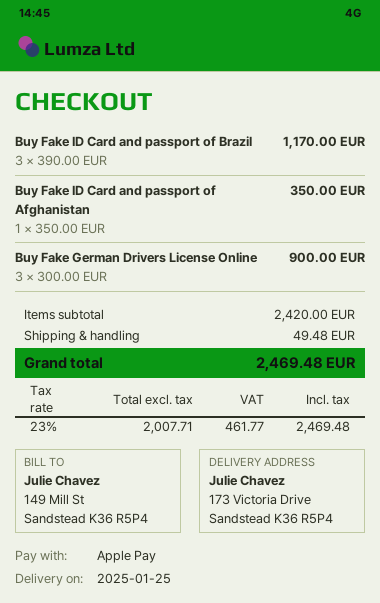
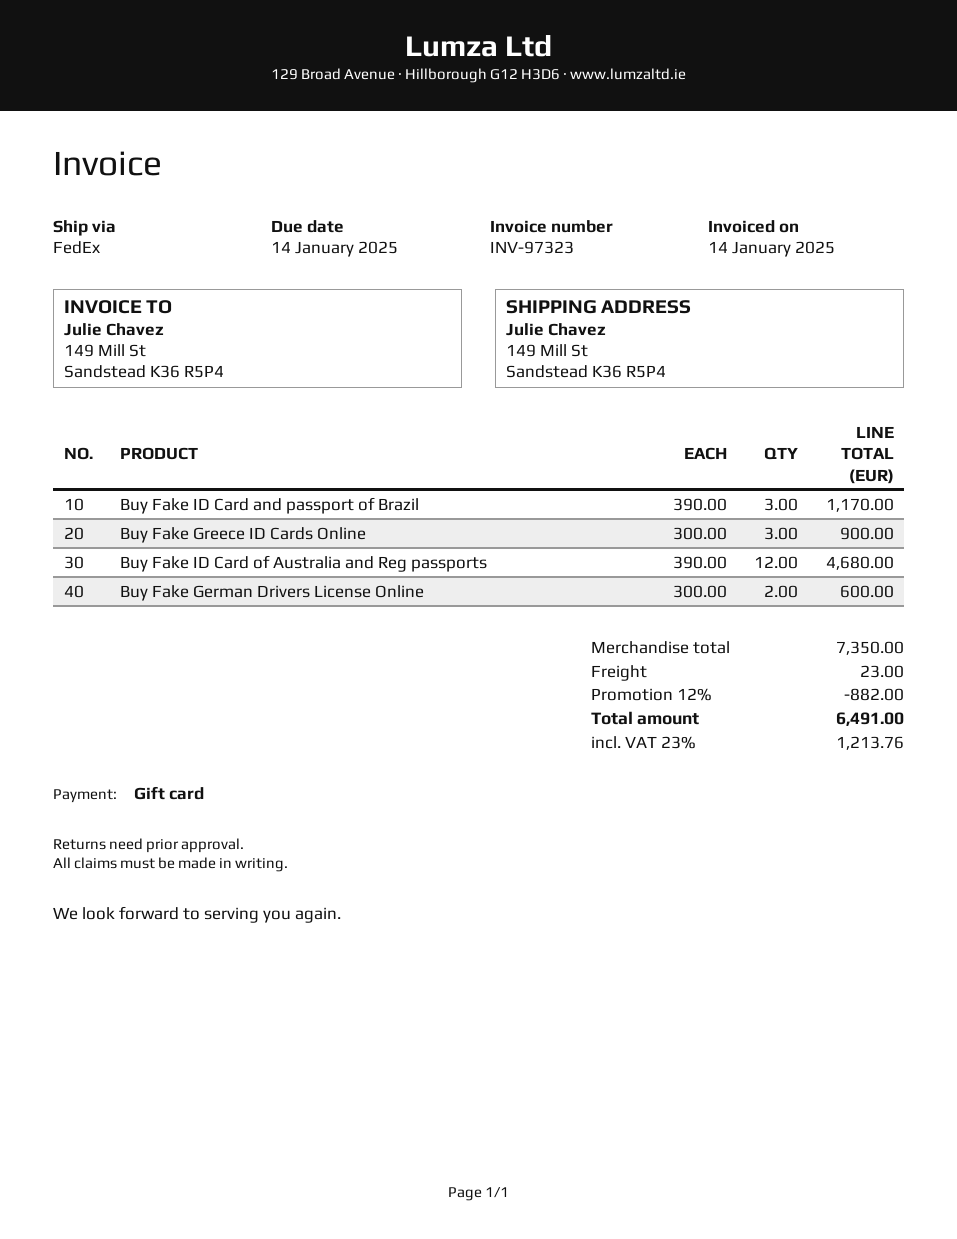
payment method: Apple Pay -> gift card
ship to: 173 Victoria Drive, Sandstead K36 R5P4 -> 149 Mill St, Sandstead K36 R5P4
Buy Fake ID Card and passport of Afghanistan: 1 x 350.00 = 350.00 -> none
Buy Fake German Drivers License Online: 3 x 300.00 = 900.00 -> 2 x 300.00 = 600.00
Buy Fake Greece ID Cards Online: none -> 3 x 300.00 = 900.00
Buy Fake ID Card of Australia and Reg passports: none -> 12 x 390.00 = 4680.00
subtotal: 2420.00 -> 7350.00
discount: none -> 12% = 882.00
shipping: 49.48 -> 23.00
tax: 23% = 461.77 -> 23% = 1213.76
total: 2469.48 -> 6491.00

